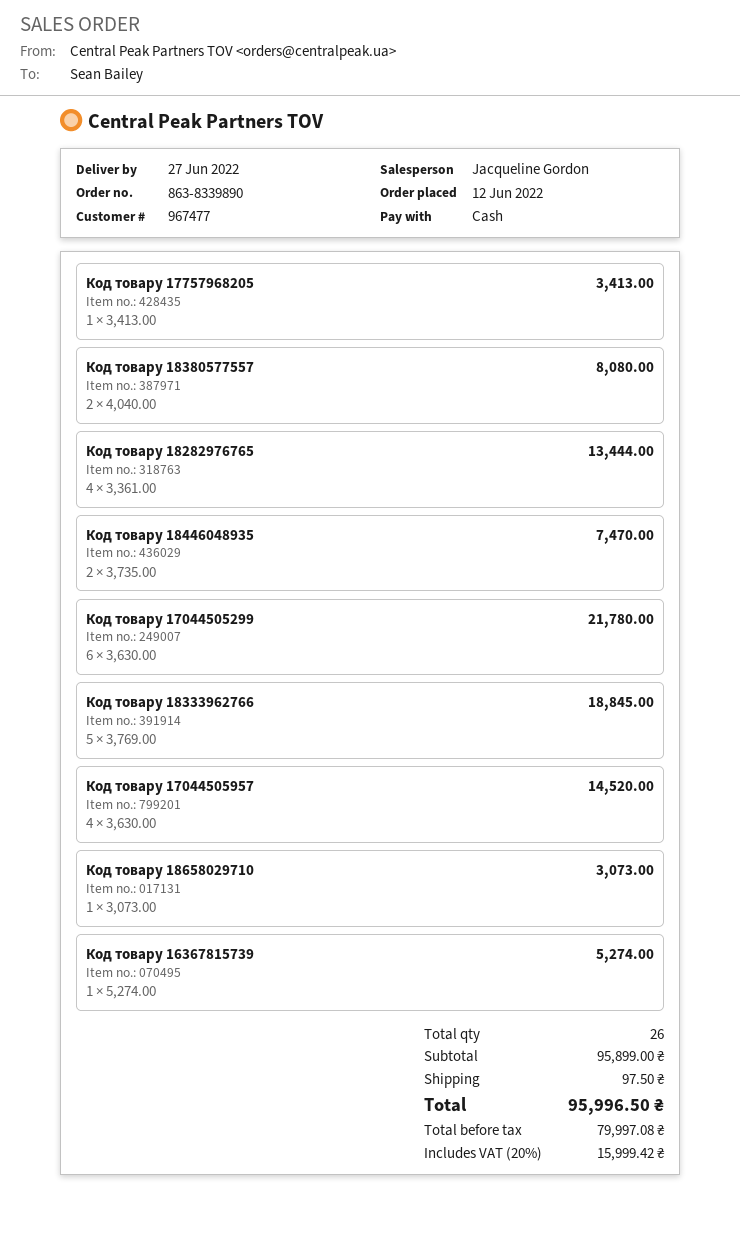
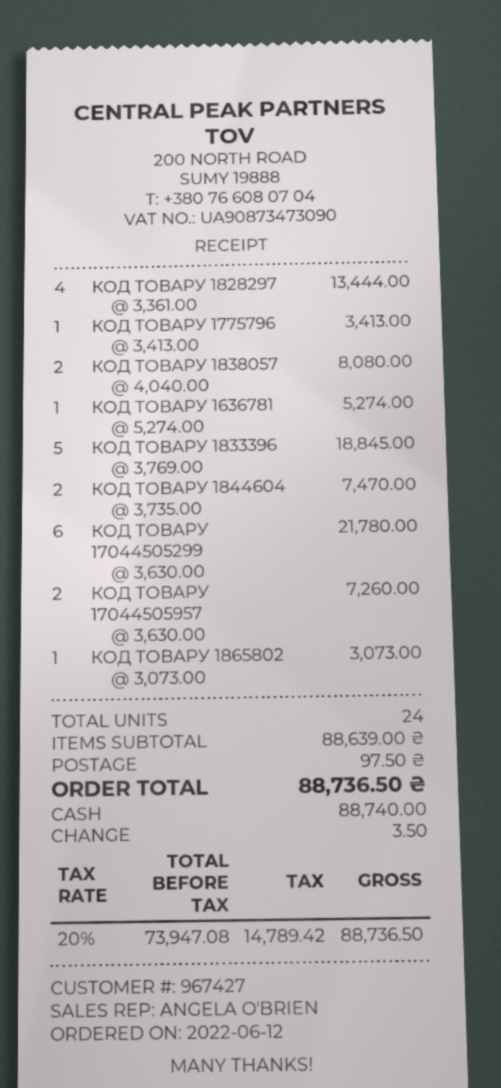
customer number: 967477 -> 967427
sales rep: Jacqueline Gordon -> ANGELA O'BRIEN
Код товару 17044505957: 4 x 3630.00 = 14520.00 -> 2 x 3630.00 = 7260.00
total quantity: 26 -> 24
subtotal: 95899.00 -> 88639.00
net: 79997.08 -> 73947.08
tax: 20% = 15999.42 -> 20% = 14789.42
total: 95996.50 -> 88736.50

